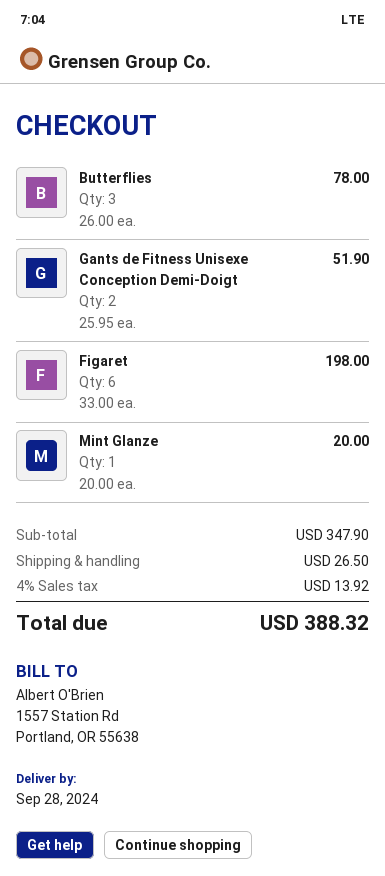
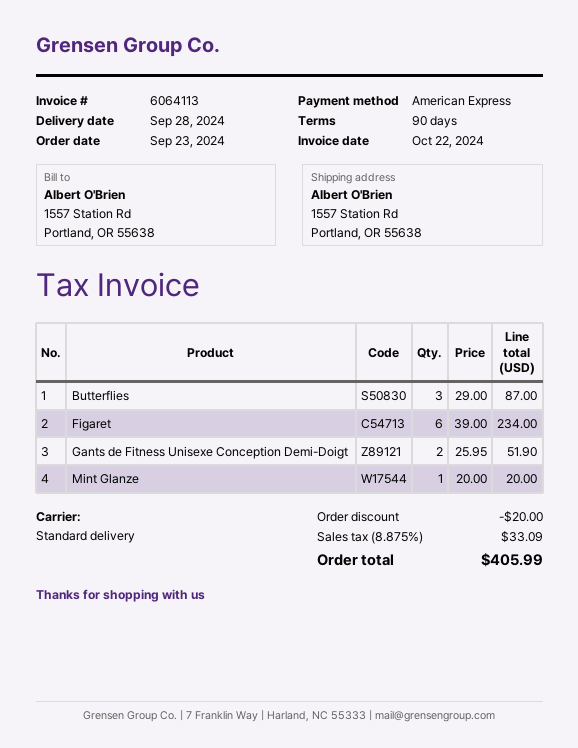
Butterflies: 3 x 26.00 = 78.00 -> 3 x 29.00 = 87.00
Figaret: 6 x 33.00 = 198.00 -> 6 x 39.00 = 234.00
discount: none -> 20.00
shipping: 26.50 -> none
tax: 4% = 13.92 -> 8.875% = 33.09
total: 388.32 -> 405.99

